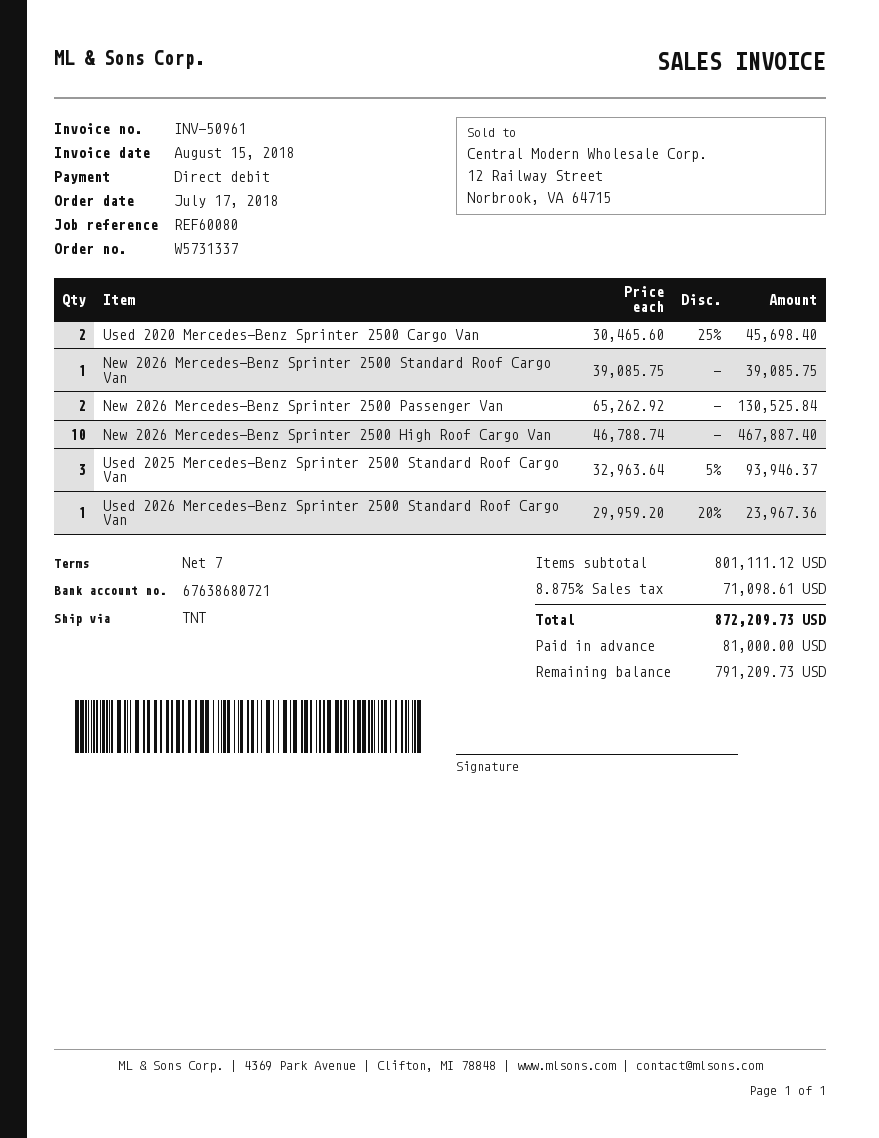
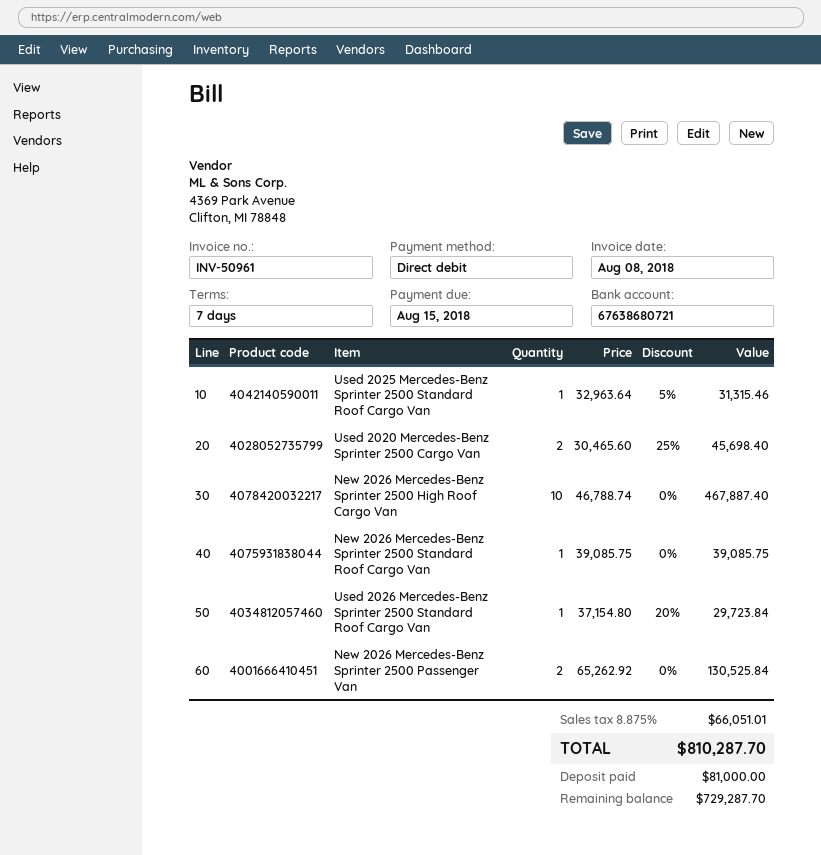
invoice date: 2018-08-15 -> 2018-08-08
Used 2025 Mercedes-Benz Sprinter 2500 Standard Roof Cargo Van: 3 x 32963.64 - 5% = 93946.37 -> 1 x 32963.64 - 5% = 31315.46
Used 2026 Mercedes-Benz Sprinter 2500 Standard Roof Cargo Van: 1 x 29959.20 - 20% = 23967.36 -> 1 x 37154.80 - 20% = 29723.84
tax: 8.875% = 71098.61 -> 8.875% = 66051.01
total: 872209.73 -> 810287.70
balance: 791209.73 -> 729287.70

